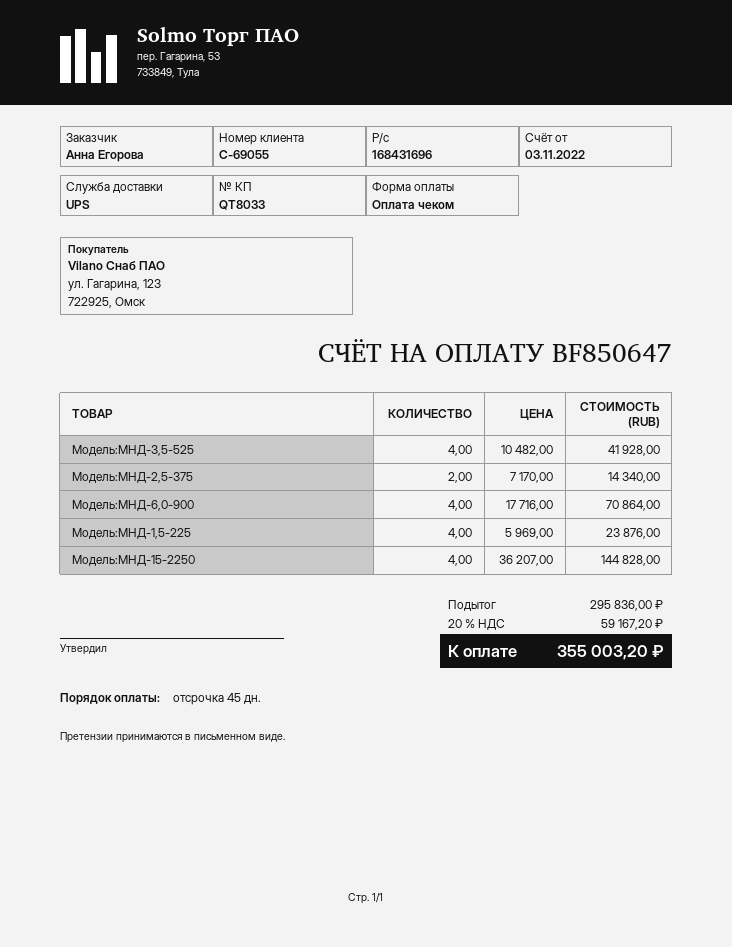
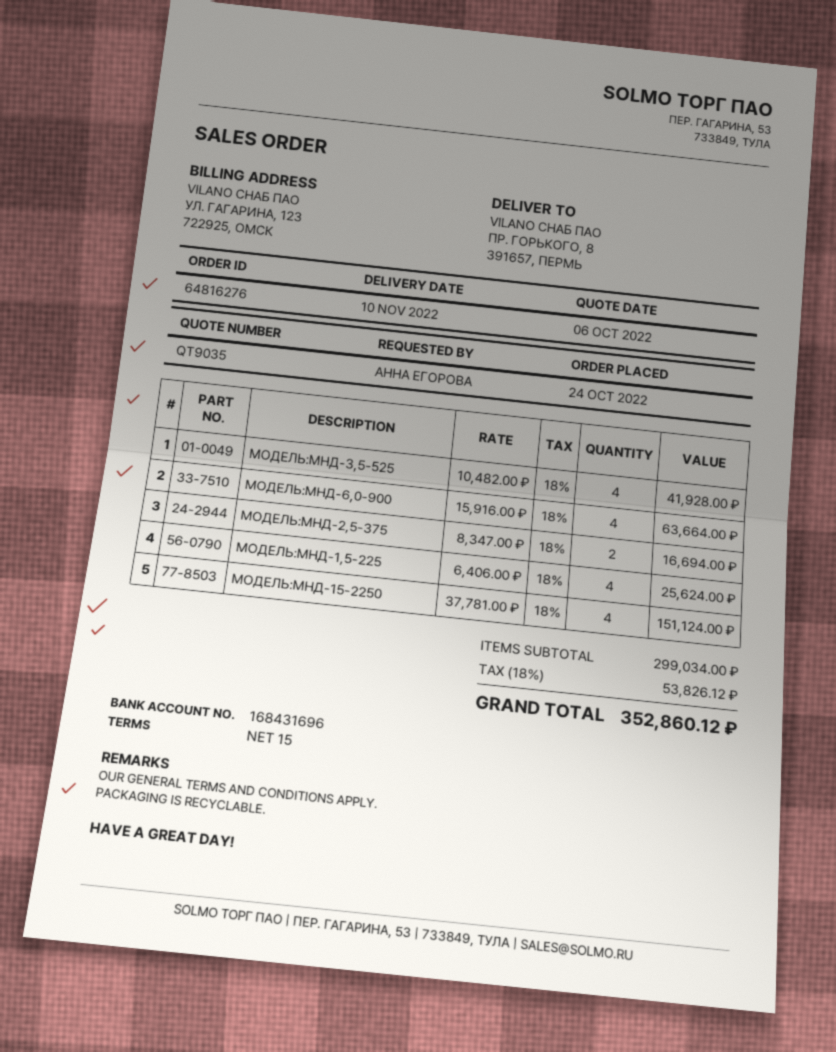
quote number: QT8033 -> QT9035
payment terms: 45 days -> 15 days
Модель:МНД-2,5-375: 2 x 7170.00 = 14340.00 -> 2 x 8347.00 = 16694.00
Модель:МНД-6,0-900: 4 x 17716.00 = 70864.00 -> 4 x 15916.00 = 63664.00
Модель:МНД-1,5-225: 4 x 5969.00 = 23876.00 -> 4 x 6406.00 = 25624.00
Модель:МНД-15-2250: 4 x 36207.00 = 144828.00 -> 4 x 37781.00 = 151124.00
subtotal: 295836.00 -> 299034.00
tax: 20% = 59167.20 -> 18% = 53826.12
total: 355003.20 -> 352860.12

